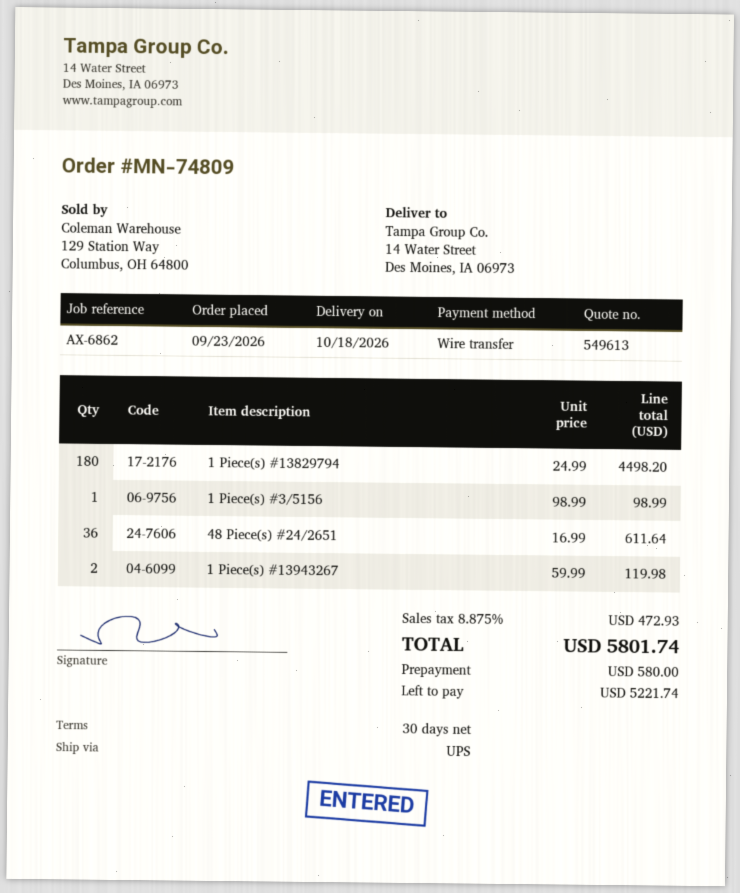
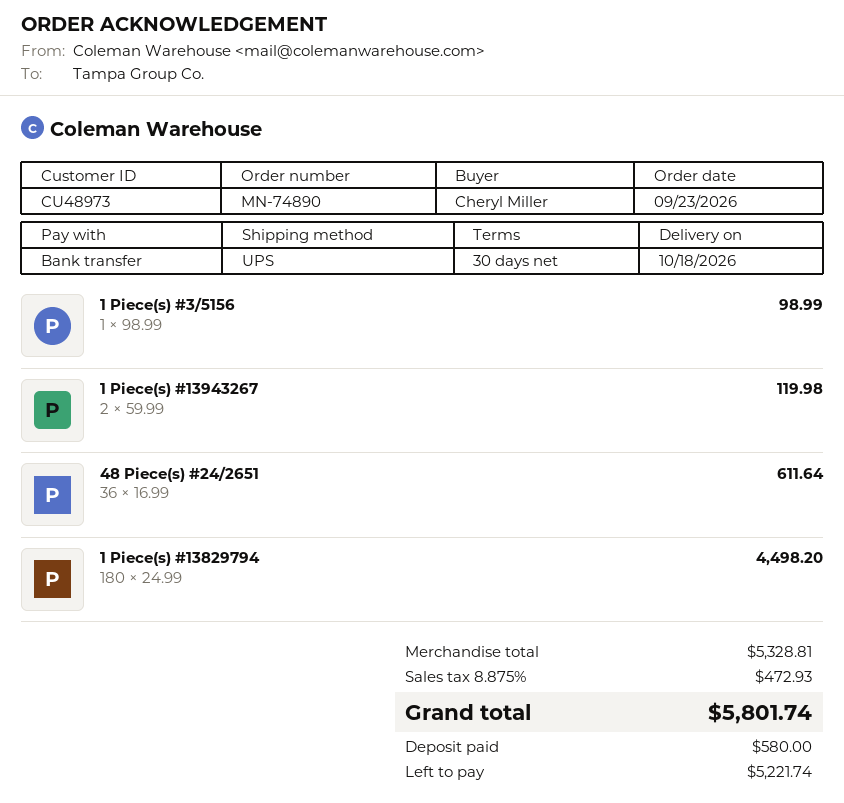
order number: MN-74809 -> MN-74890

